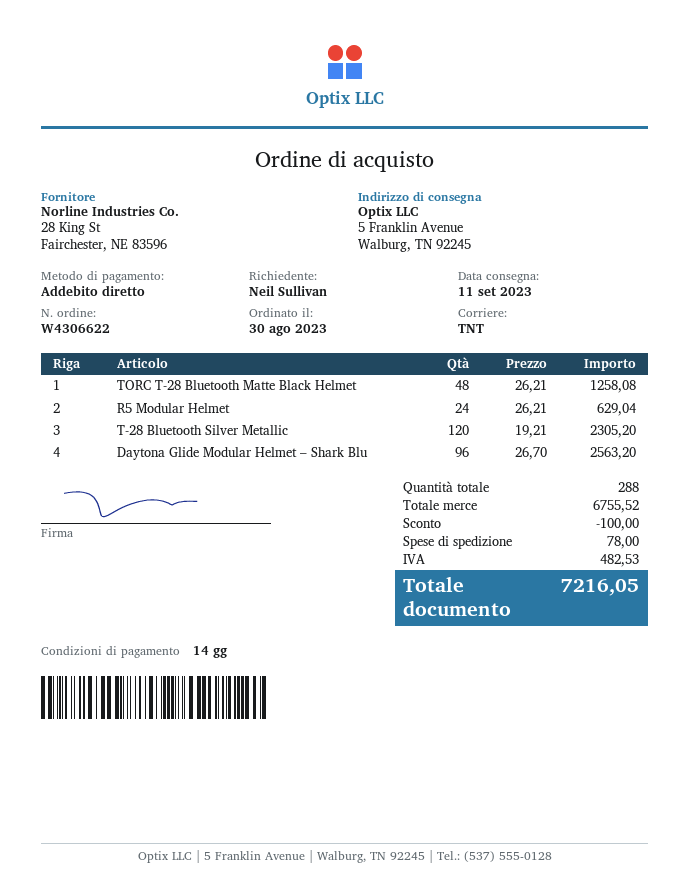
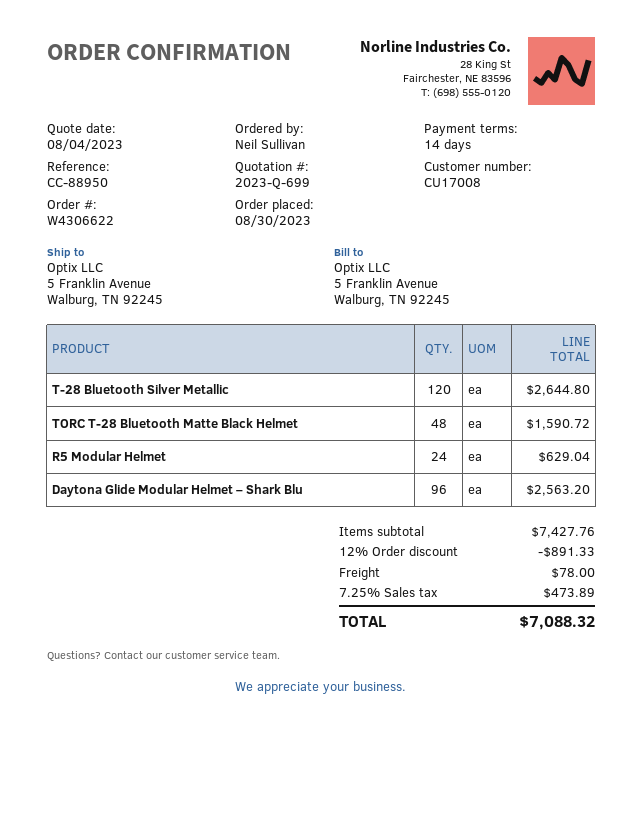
TORC T-28 Bluetooth Matte Black Helmet: 48 for 1258.08 -> 48 for 1590.72
T-28 Bluetooth Silver Metallic: 120 for 2305.20 -> 120 for 2644.80
subtotal: 6755.52 -> 7427.76
discount: 100.00 -> 891.33
tax: 482.53 -> 473.89
total: 7216.05 -> 7088.32

